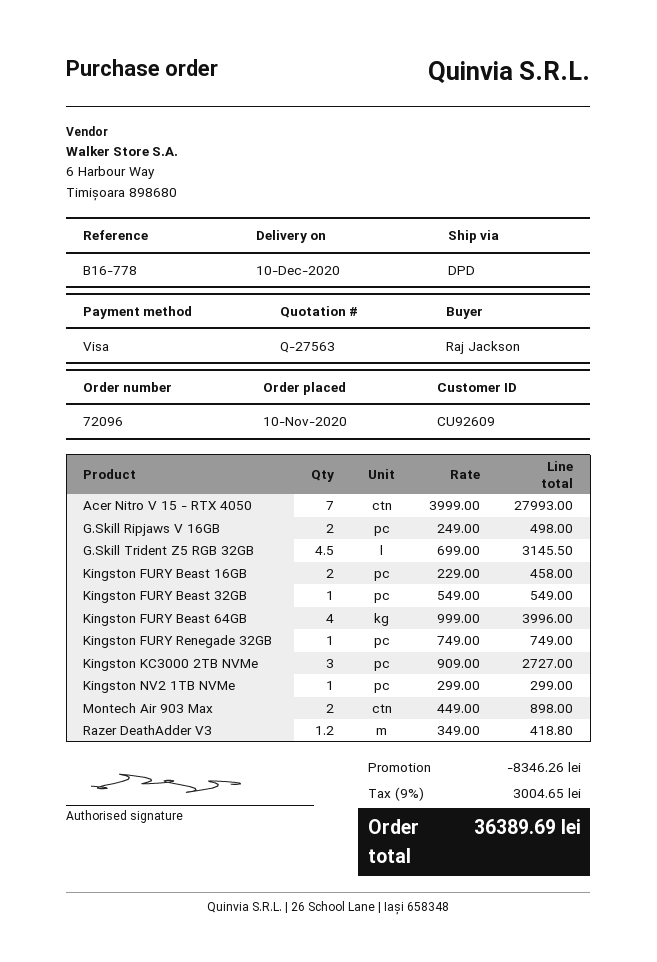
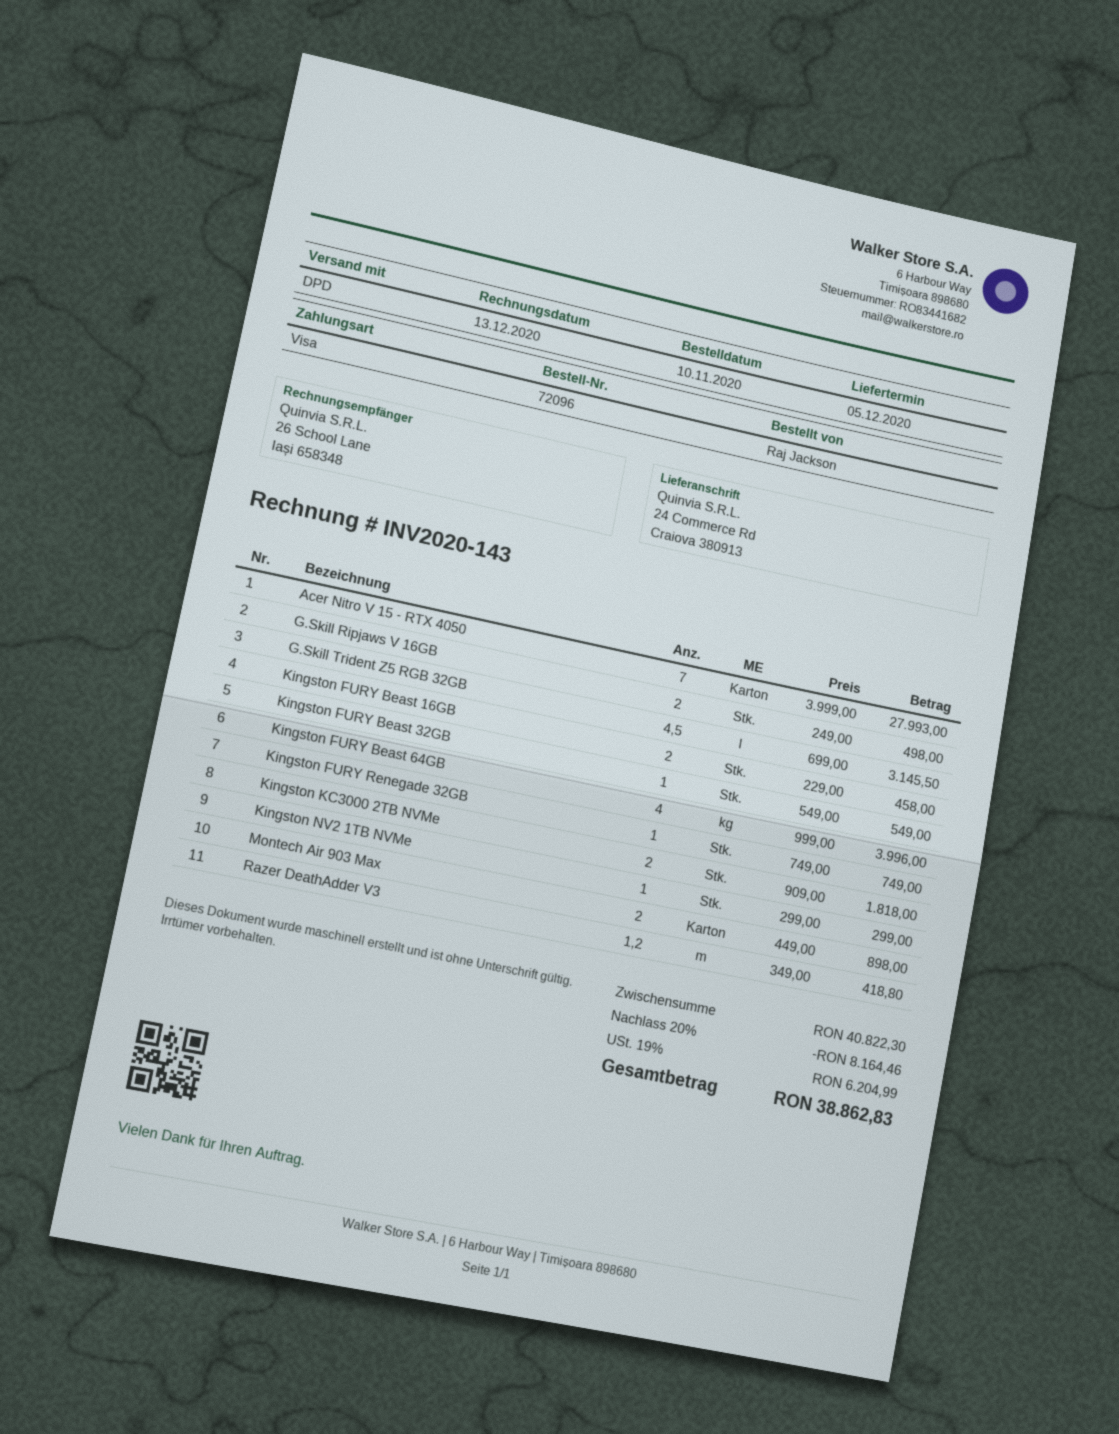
delivery date: 2020-12-10 -> 2020-12-05
Kingston KC3000 2TB NVMe: 3 x 909.00 = 2727.00 -> 2 x 909.00 = 1818.00
discount: 8346.26 -> 8164.46
tax: 9% = 3004.65 -> 19% = 6204.99
total: 36389.69 -> 38862.83

